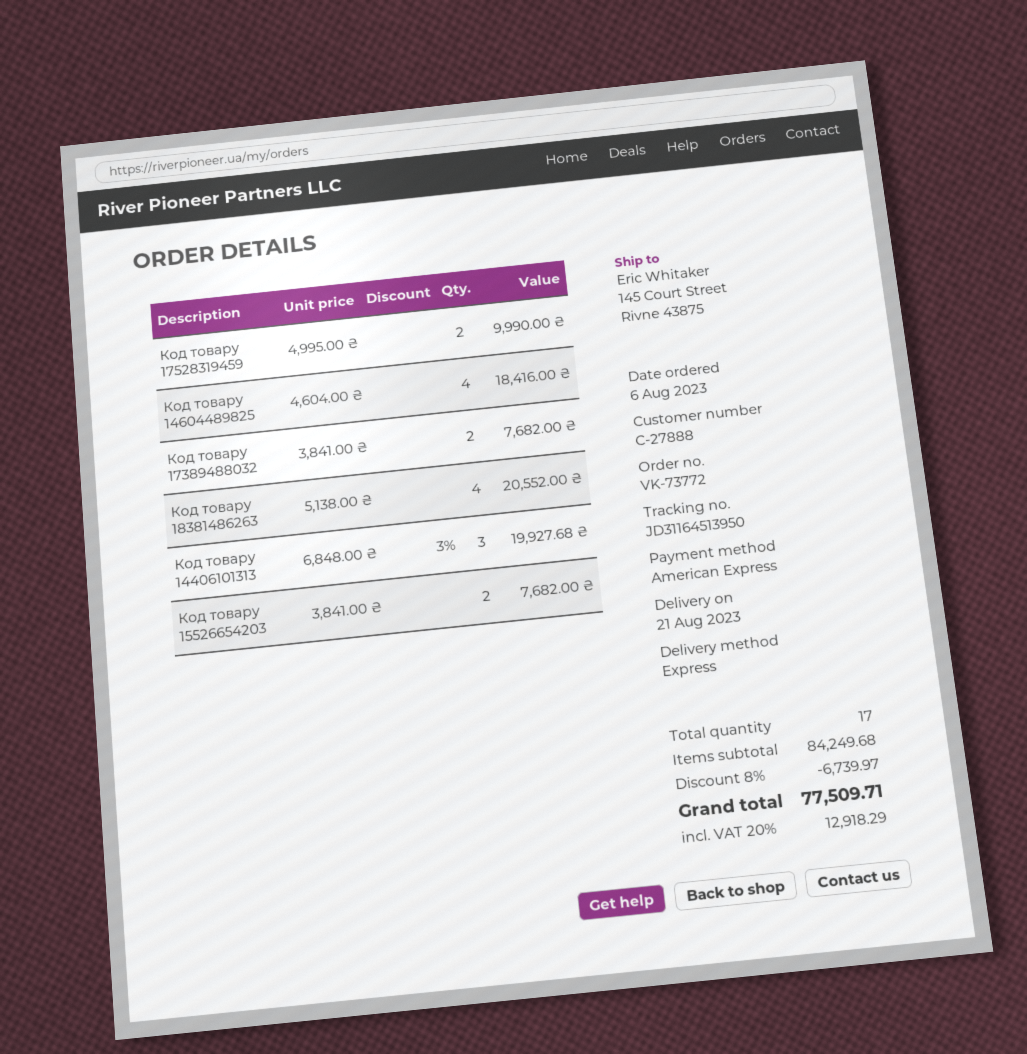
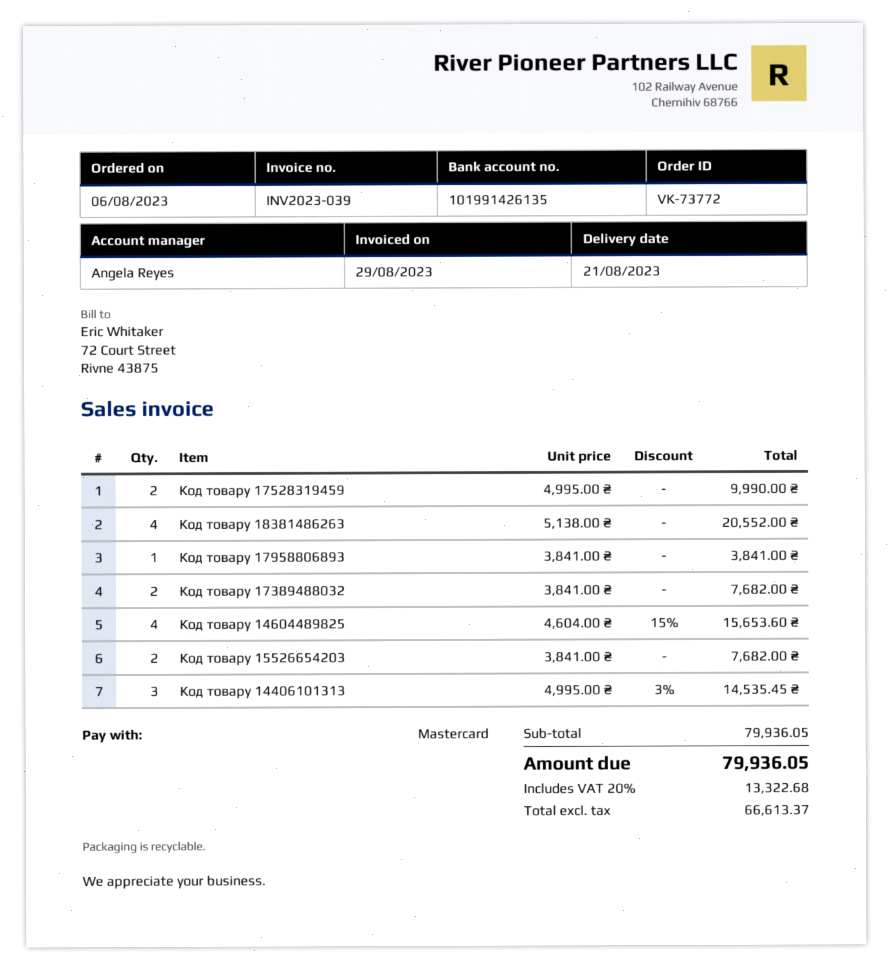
payment method: American Express -> Mastercard
Код товару 14604489825: 4 x 4604.00 = 18416.00 -> 4 x 4604.00 - 15% = 15653.60
Код товару 14406101313: 3 x 6848.00 - 3% = 19927.68 -> 3 x 4995.00 - 3% = 14535.45
Код товару 17958806893: none -> 1 x 3841.00 = 3841.00
subtotal: 84249.68 -> 79936.05
discount: 8% = 6739.97 -> none
tax: 20% = 12918.29 -> 20% = 13322.68
total: 77509.71 -> 79936.05

